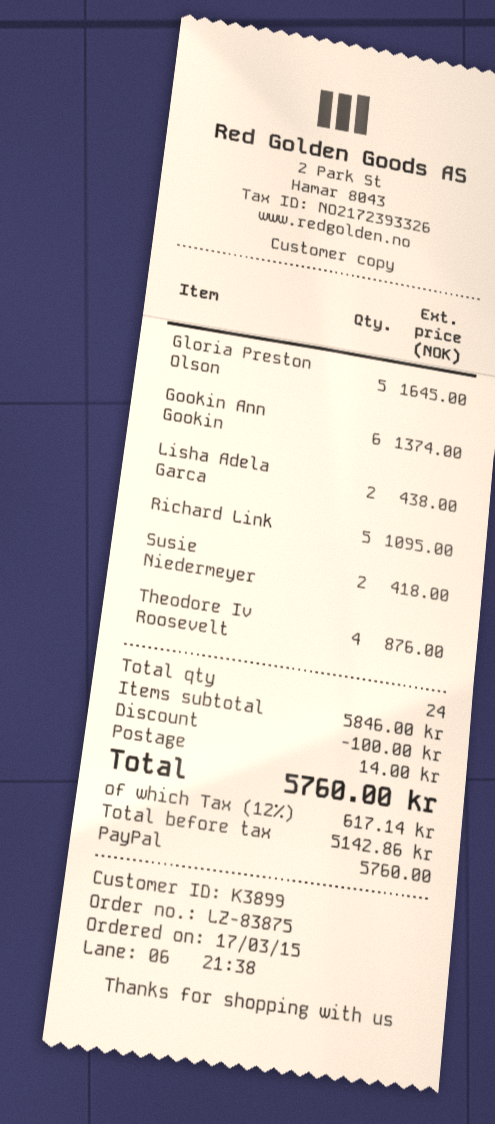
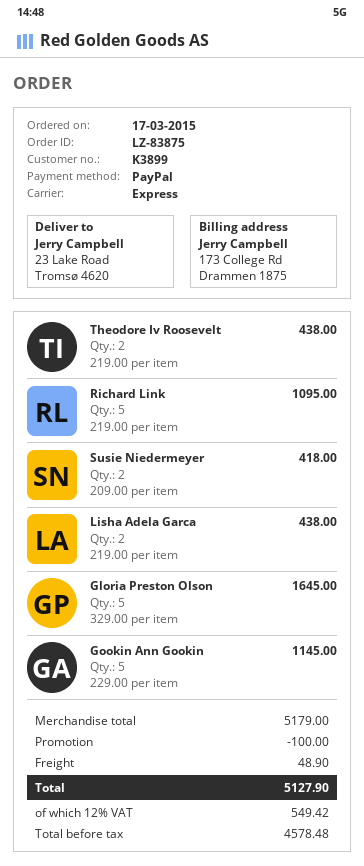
Gookin Ann Gookin: 6 for 1374.00 -> 5 for 1145.00
Theodore Iv Roosevelt: 4 for 876.00 -> 2 for 438.00
subtotal: 5846.00 -> 5179.00
shipping: 14.00 -> 48.90
net: 5142.86 -> 4578.48
tax: 12% = 617.14 -> 12% = 549.42
total: 5760.00 -> 5127.90

